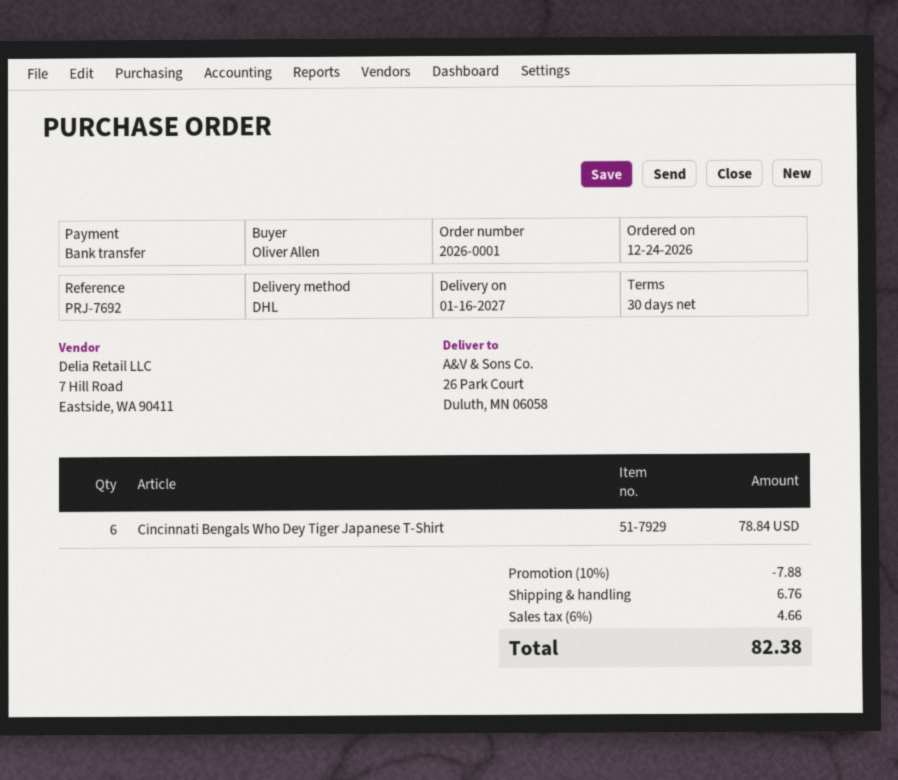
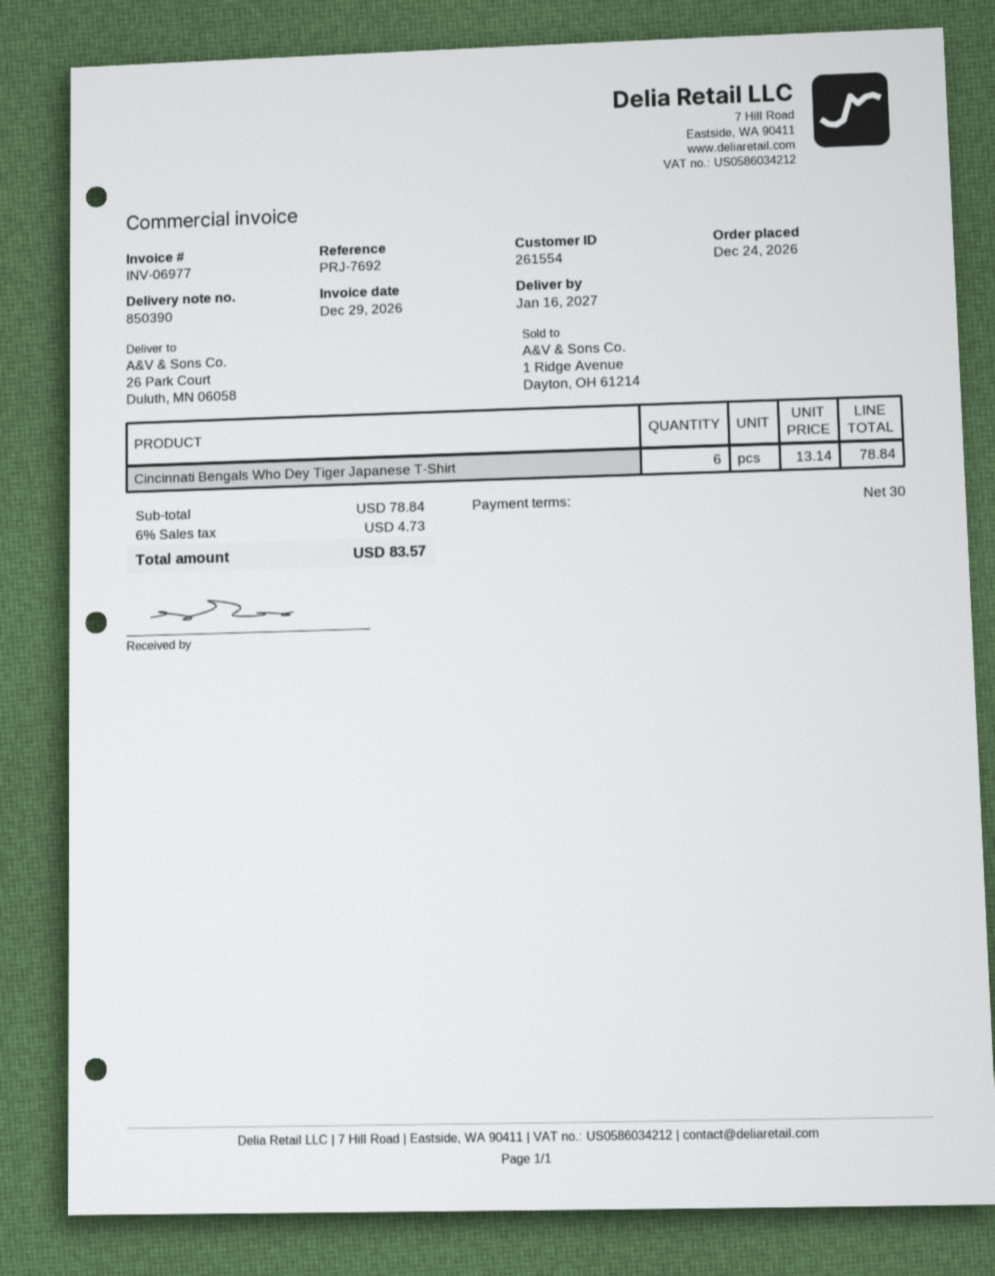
discount: 10% = 7.88 -> none
shipping: 6.76 -> none
tax: 6% = 4.66 -> 6% = 4.73
total: 82.38 -> 83.57

